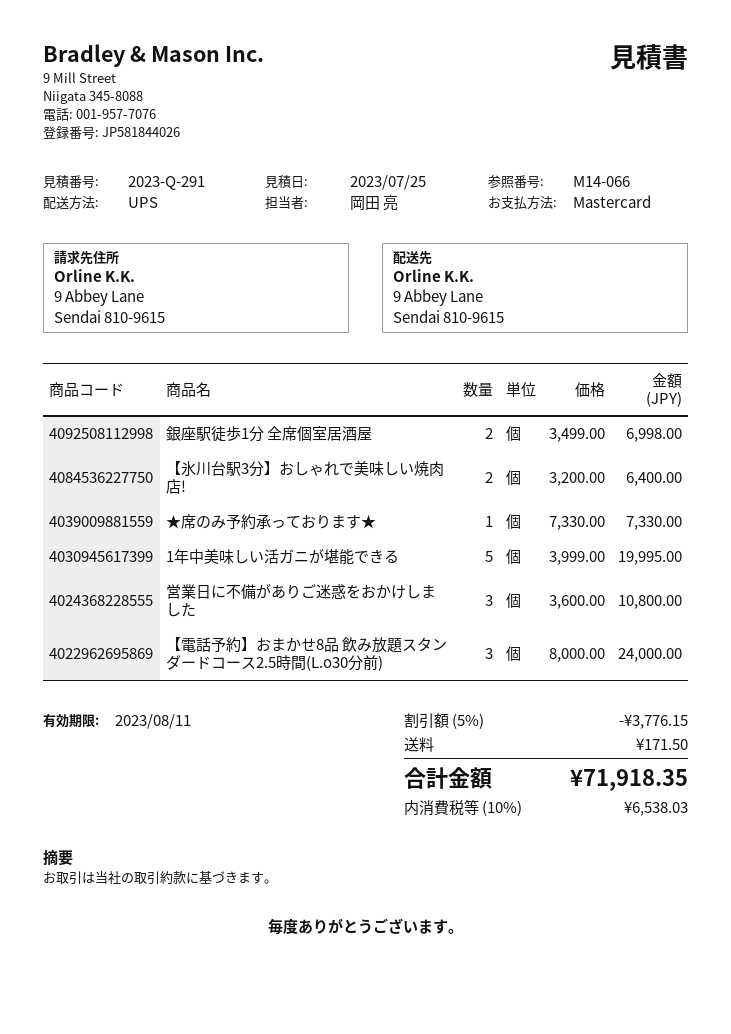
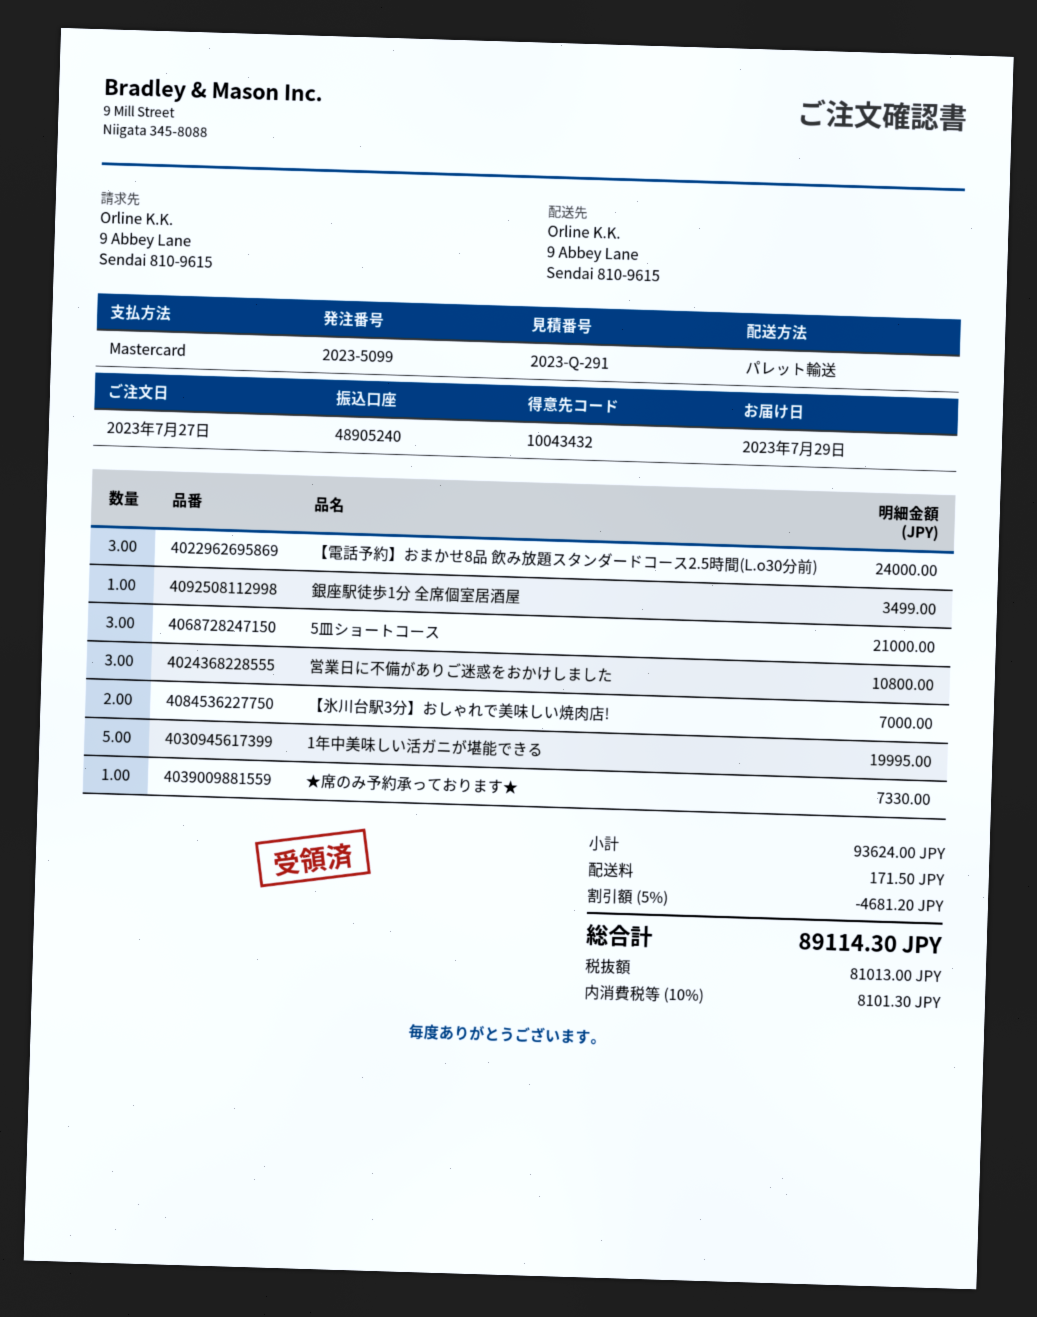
shipping method: UPS -> pallet freight
銀座駅徒歩1分 全席個室居酒屋: 2 for 6998.00 -> 1 for 3499.00
【氷川台駅3分】おしゃれで美味しい焼肉店!: 2 for 6400.00 -> 2 for 7000.00
5皿ショートコース: none -> 3 for 21000.00
discount: 5% = 3776.15 -> 5% = 4681.20
tax: 10% = 6538.03 -> 10% = 8101.30
total: 71918.35 -> 89114.30

